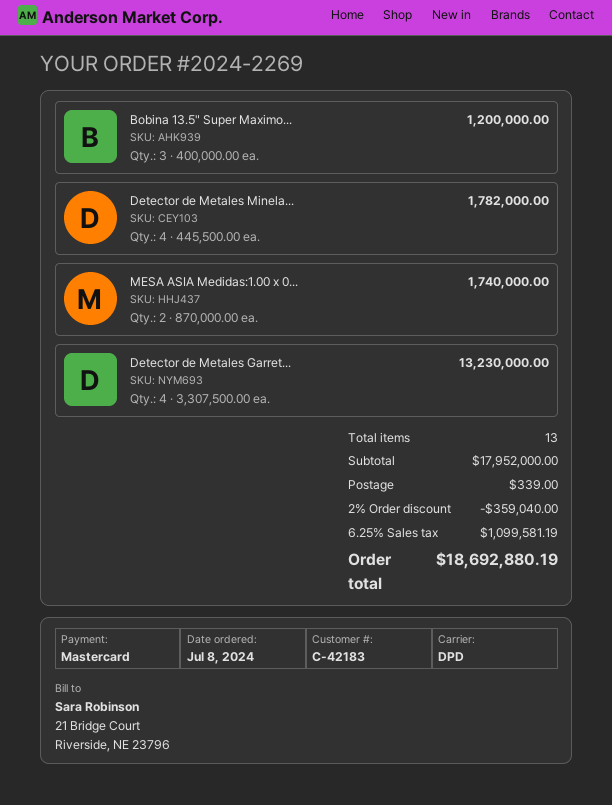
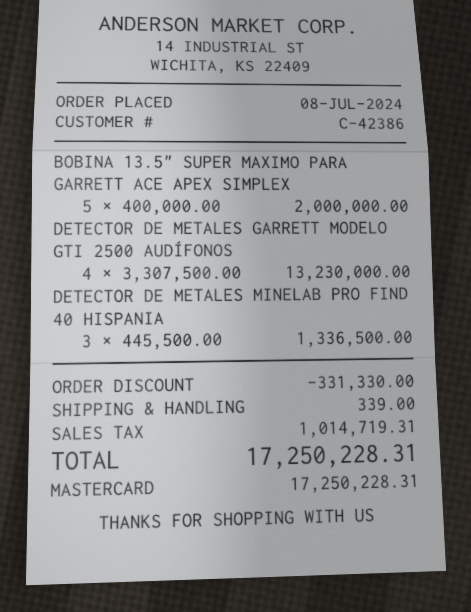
customer number: C-42183 -> C-42386
Bobina 13.5" Super Maximo...: 3 x 400000.00 = 1200000.00 -> 5 x 400000.00 = 2000000.00
Detector de Metales Minela...: 4 x 445500.00 = 1782000.00 -> 3 x 445500.00 = 1336500.00
MESA ASIA Medidas:1.00 x 0...: 2 x 870000.00 = 1740000.00 -> none
discount: 359040.00 -> 331330.00
tax: 1099581.19 -> 1014719.31
total: 18692880.19 -> 17250228.31

